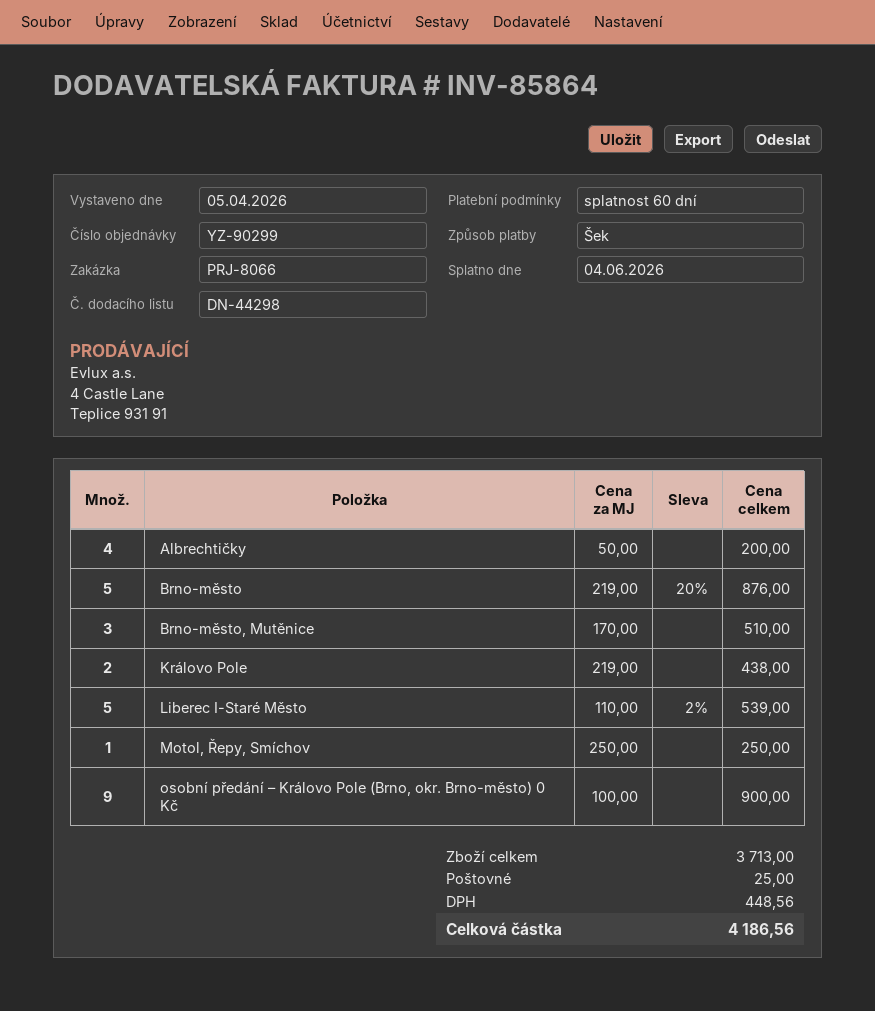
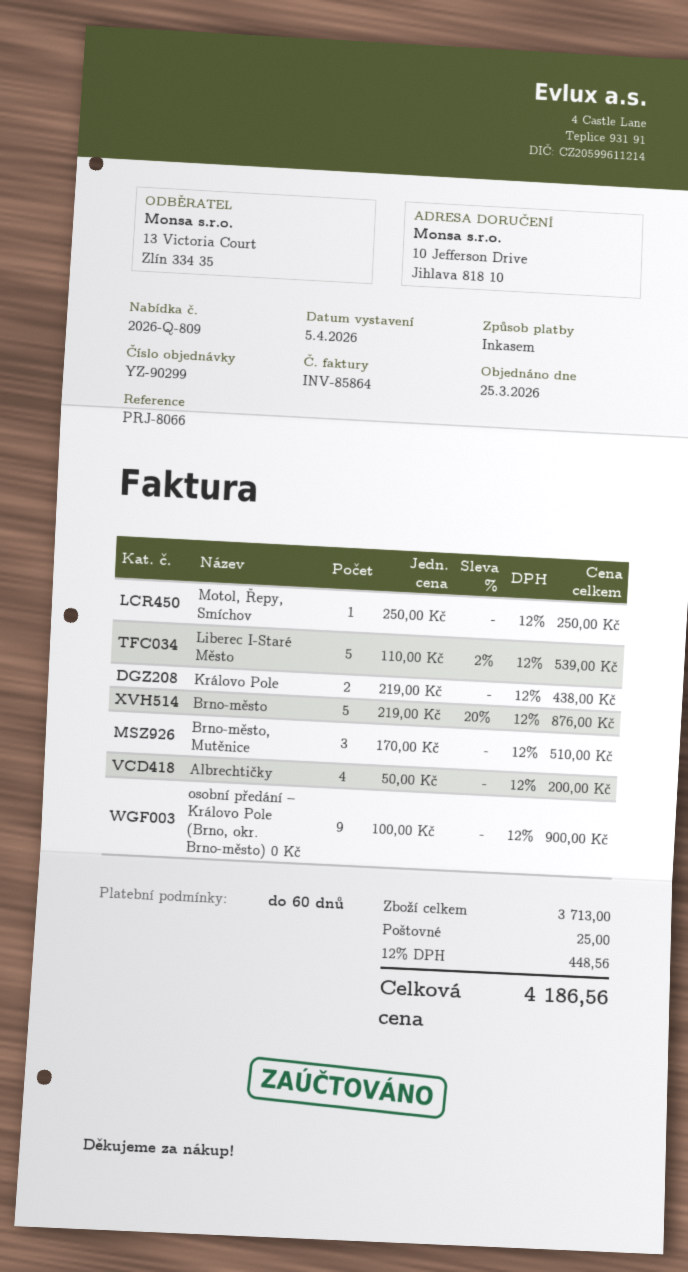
payment method: cheque -> direct debit

